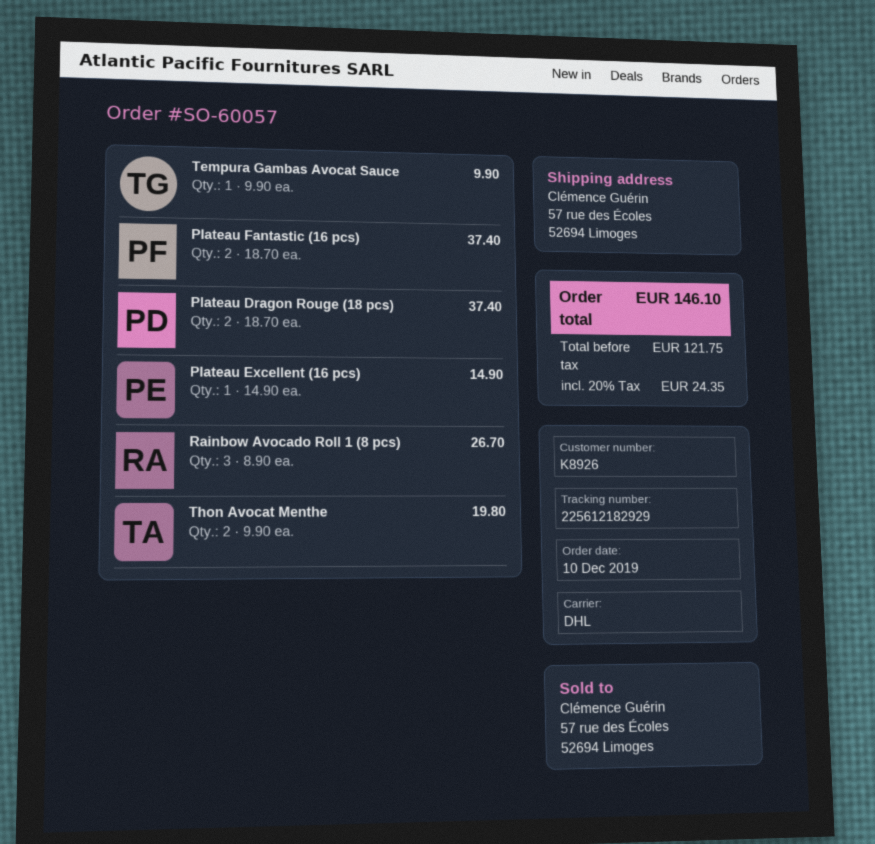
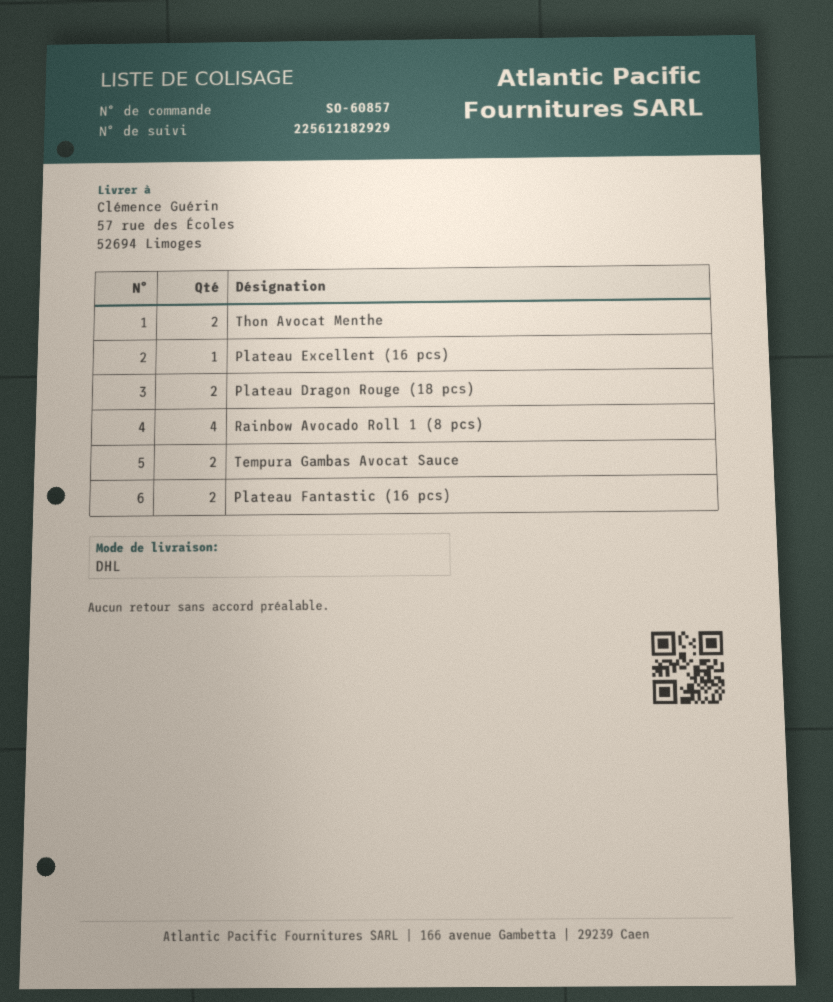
order number: SO-60057 -> SO-60857
Tempura Gambas Avocat Sauce: 1 -> 2
Rainbow Avocado Roll 1 (8 pcs): 3 -> 4

